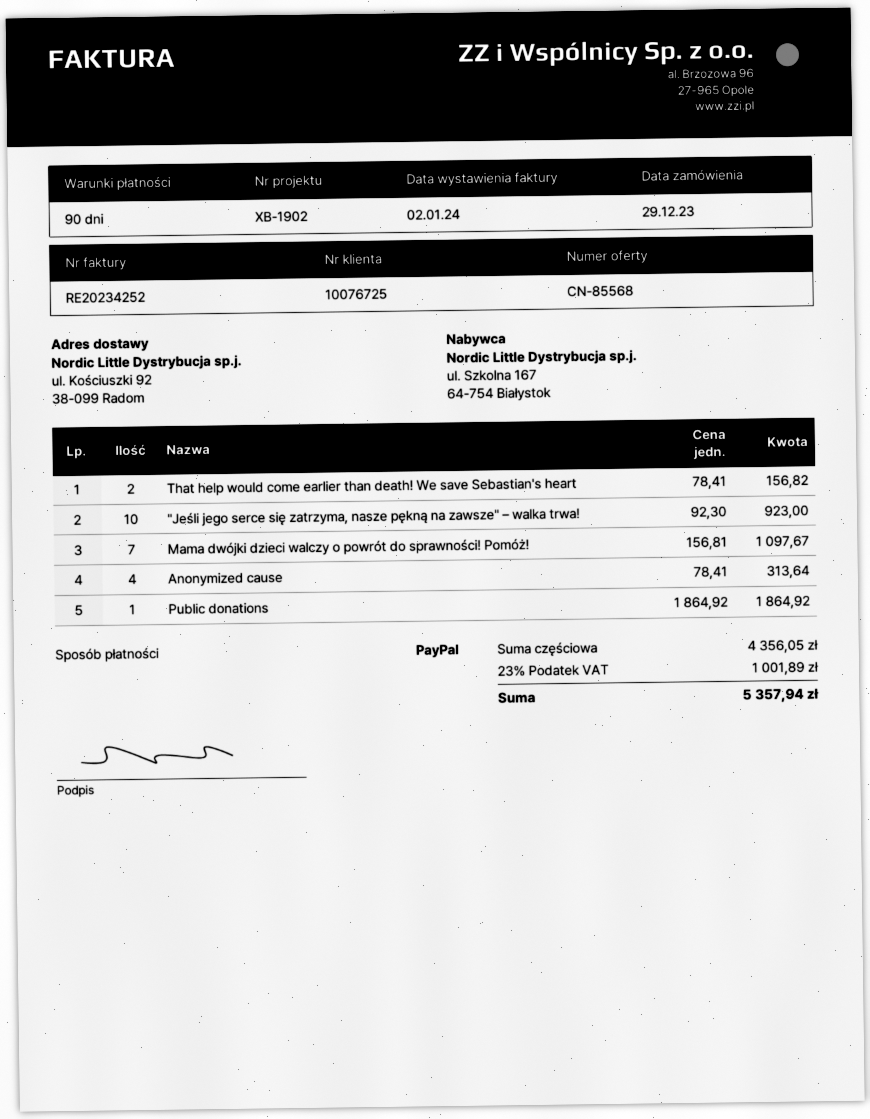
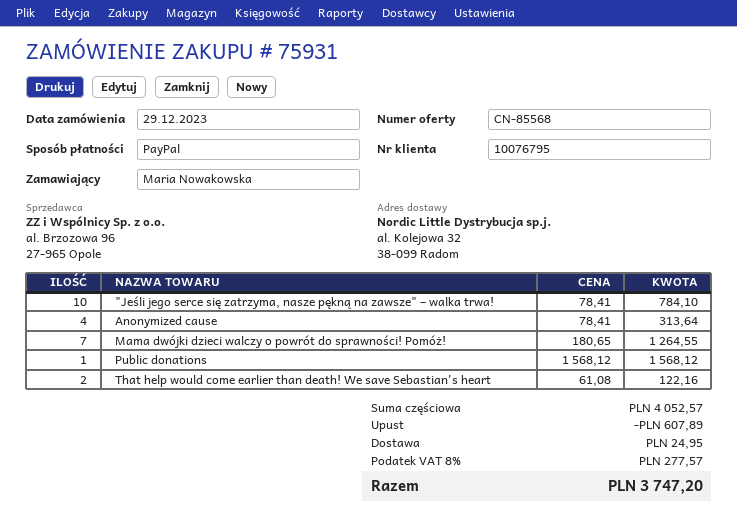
customer number: 10076725 -> 10076795
ship to: ul. Kościuszki 92, 38-099 Radom -> al. Kolejowa 32, 38-099 Radom
That help would come earlier than death! We save Sebastian's heart: 2 x 78.41 = 156.82 -> 2 x 61.08 = 122.16
"Jeśli jego serce się zatrzyma, nasze pękną na zawsze" – walka trwa!: 10 x 92.30 = 923.00 -> 10 x 78.41 = 784.10
Mama dwójki dzieci walczy o powrót do sprawności! Pomóż!: 7 x 156.81 = 1097.67 -> 7 x 180.65 = 1264.55
Public donations: 1 x 1864.92 = 1864.92 -> 1 x 1568.12 = 1568.12
subtotal: 4356.05 -> 4052.57
discount: none -> 607.89
shipping: none -> 24.95
tax: 23% = 1001.89 -> 8% = 277.57
total: 5357.94 -> 3747.20

